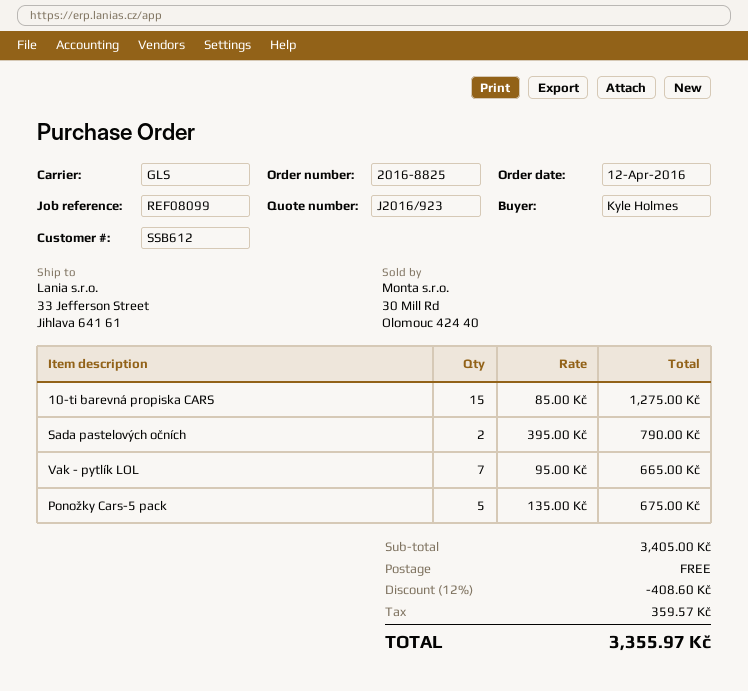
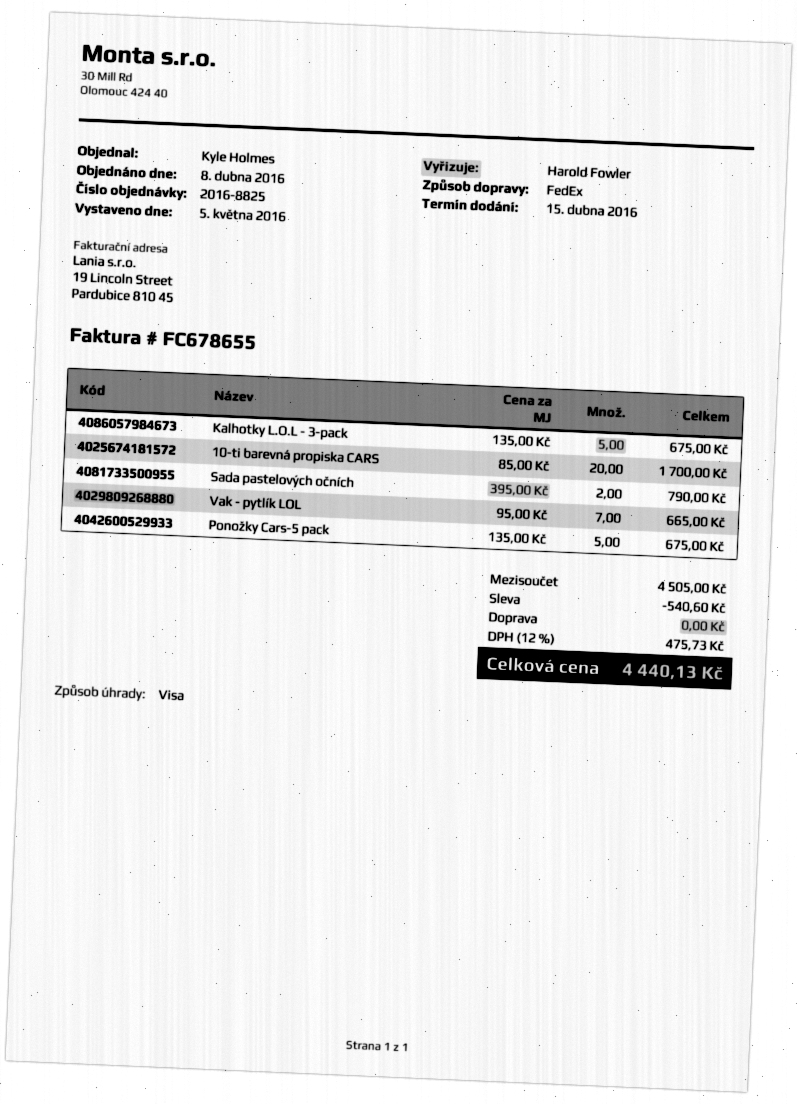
order date: 2016-04-12 -> 2016-04-08
shipping method: GLS -> FedEx
10-ti barevná propiska CARS: 15 x 85.00 = 1275.00 -> 20 x 85.00 = 1700.00
Kalhotky L.O.L - 3-pack: none -> 5 x 135.00 = 675.00
subtotal: 3405.00 -> 4505.00
discount: 408.60 -> 540.60
tax: 359.57 -> 475.73
total: 3355.97 -> 4440.13

